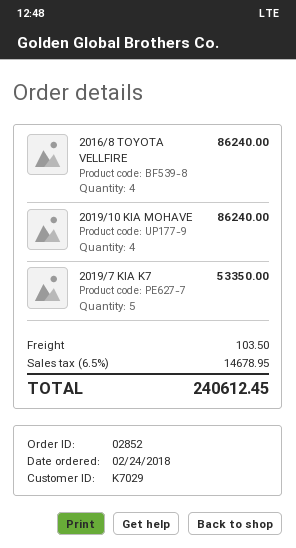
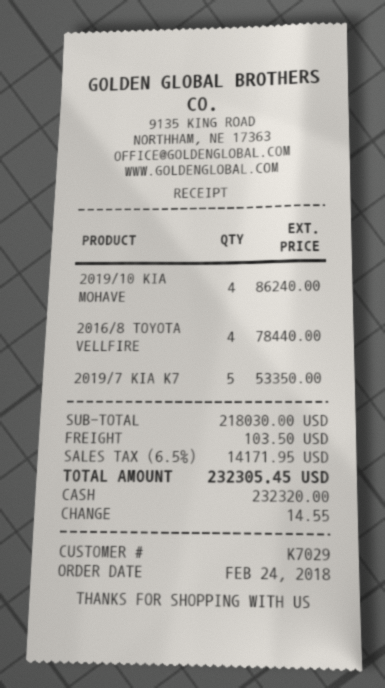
2016/8 TOYOTA VELLFIRE: 4 for 86240.00 -> 4 for 78440.00
tax: 6.5% = 14678.95 -> 6.5% = 14171.95
total: 240612.45 -> 232305.45

